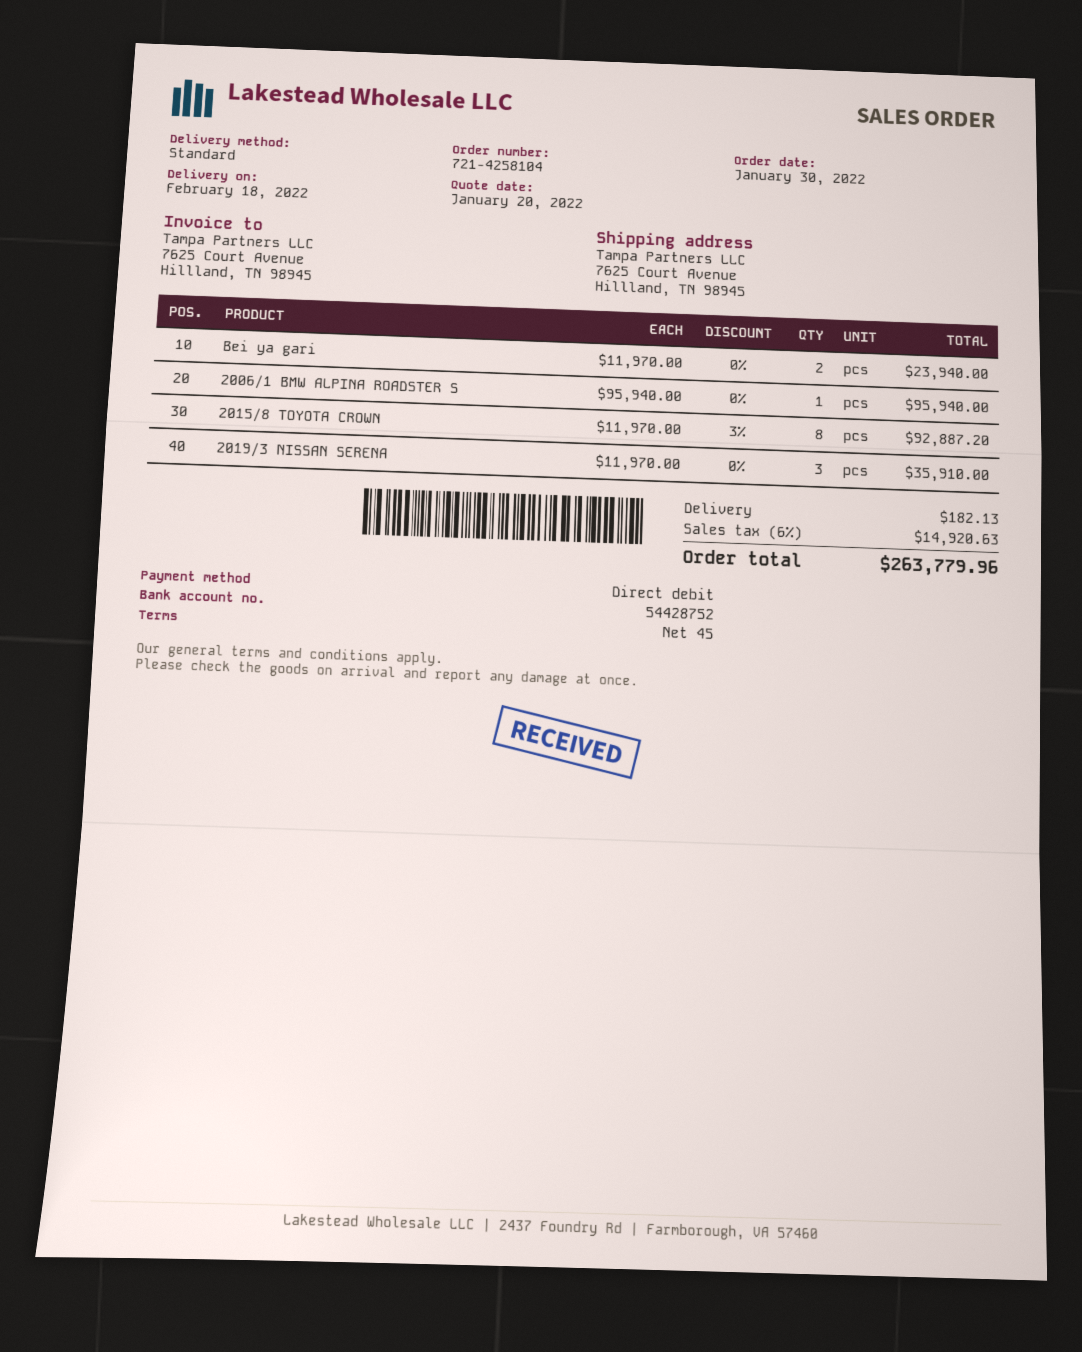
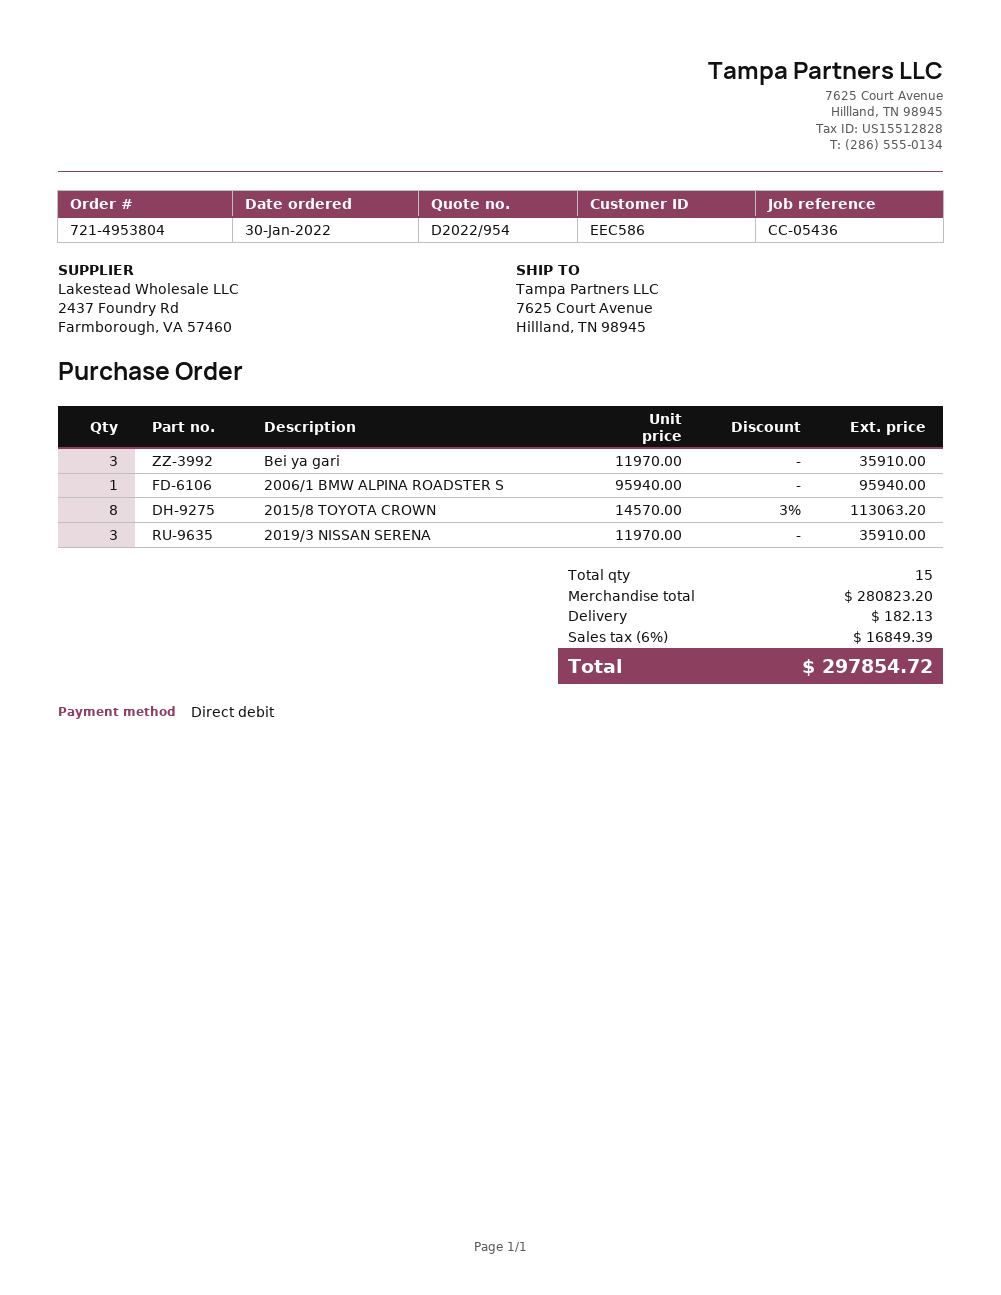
order number: 721-4258104 -> 721-4953804
Bei ya gari: 2 x 11970.00 = 23940.00 -> 3 x 11970.00 = 35910.00
2015/8 TOYOTA CROWN: 8 x 11970.00 - 3% = 92887.20 -> 8 x 14570.00 - 3% = 113063.20
tax: 6% = 14920.63 -> 6% = 16849.39
total: 263779.96 -> 297854.72

